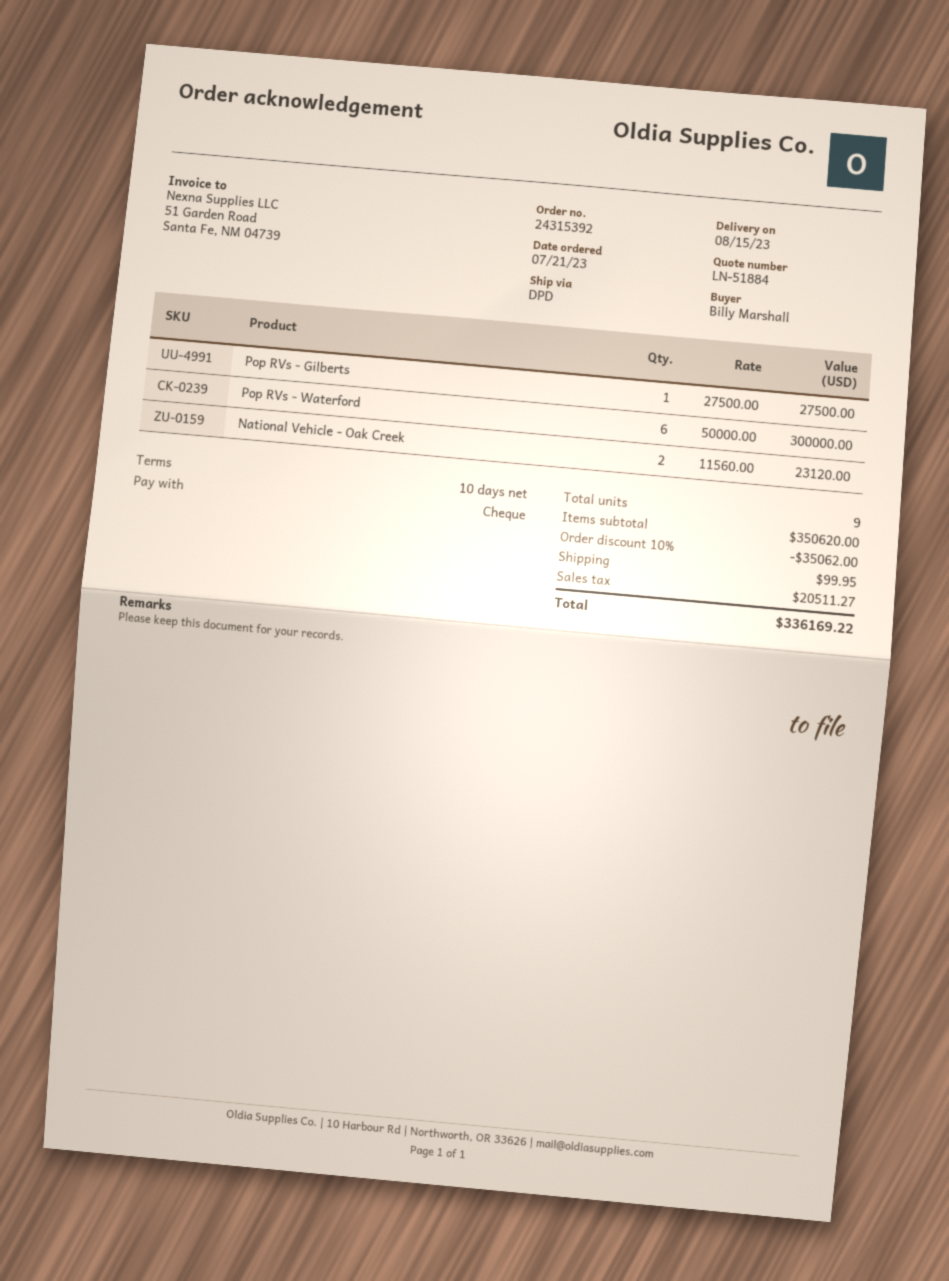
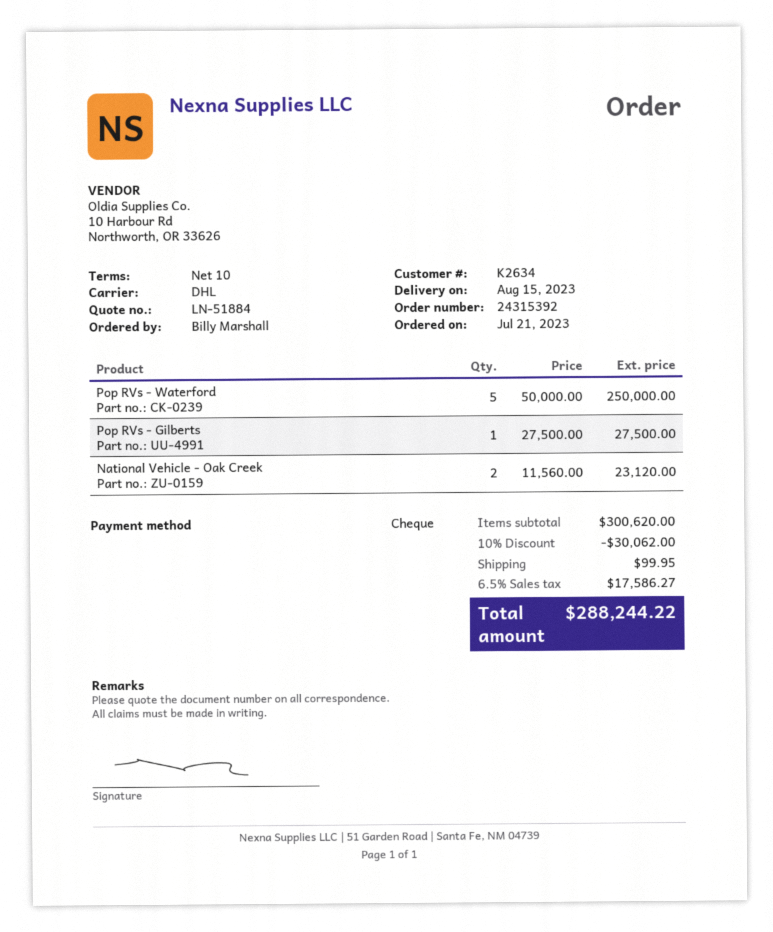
shipping method: DPD -> DHL
Pop RVs - Waterford: 6 x 50000.00 = 300000.00 -> 5 x 50000.00 = 250000.00
subtotal: 350620.00 -> 300620.00
discount: 10% = 35062.00 -> 10% = 30062.00
tax: 20511.27 -> 17586.27
total: 336169.22 -> 288244.22

